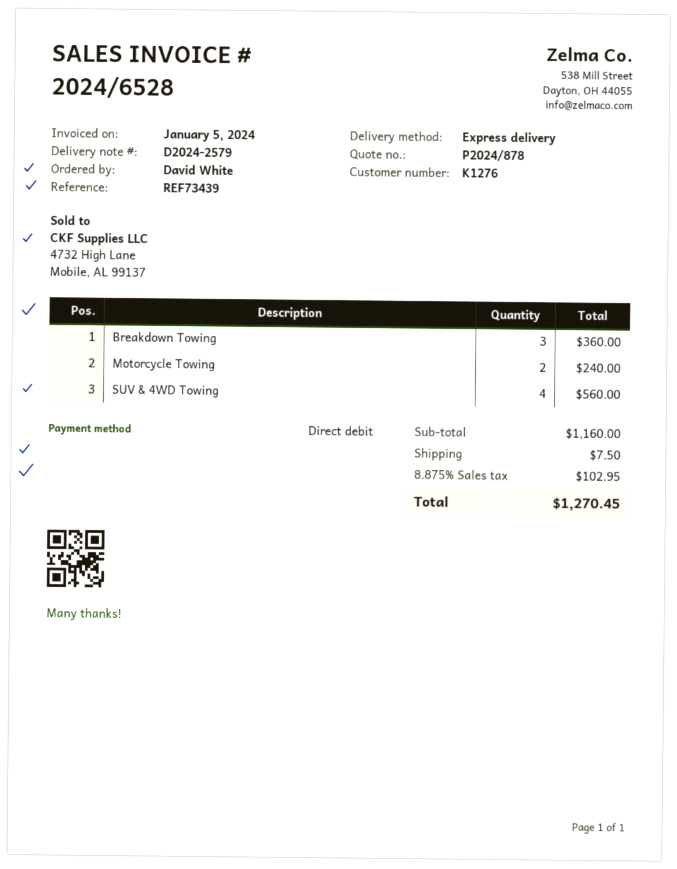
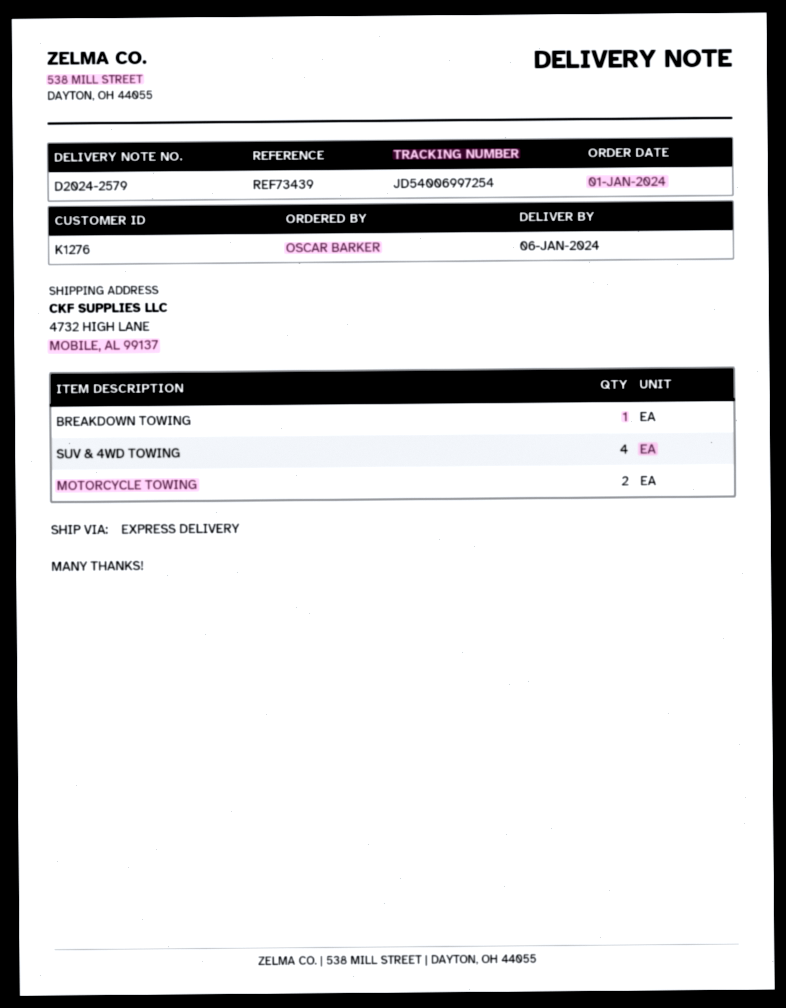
ordered by: David White -> OSCAR BARKER
Breakdown Towing: 3 -> 1

